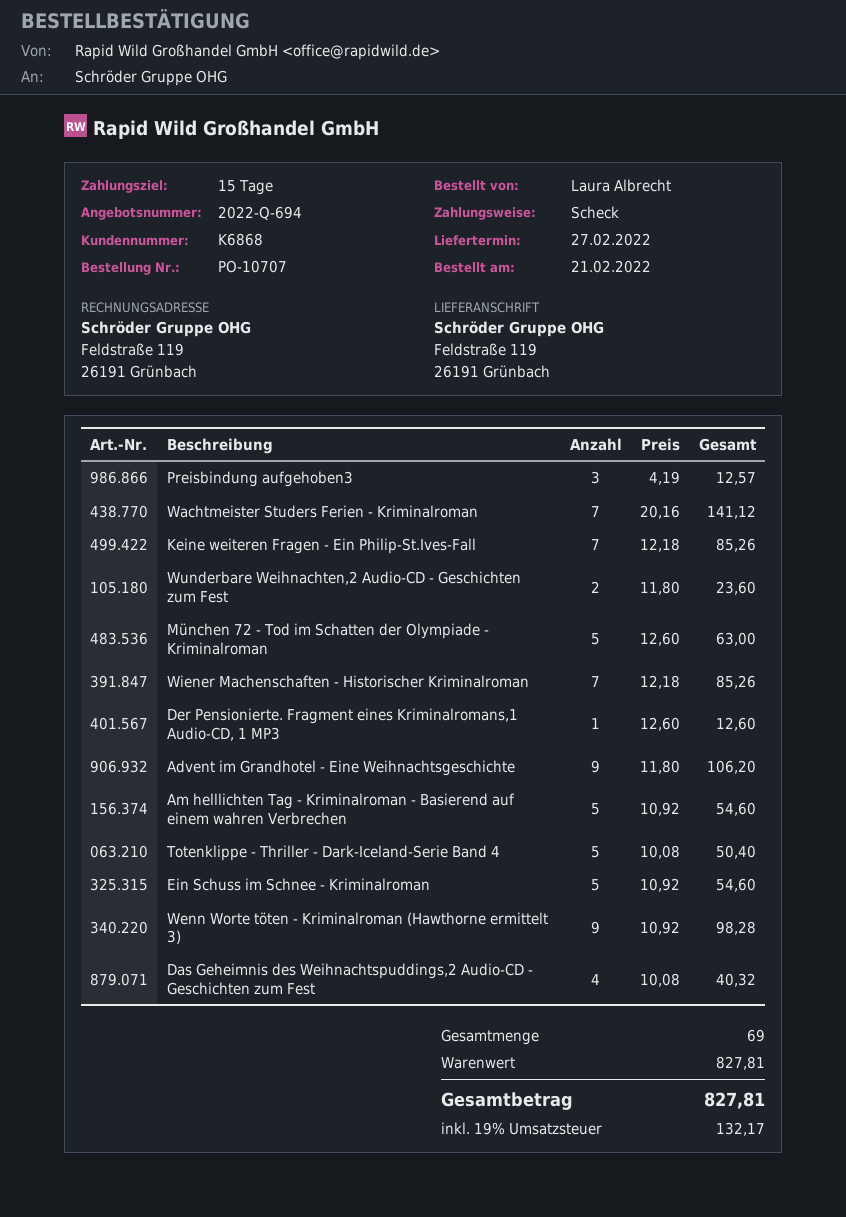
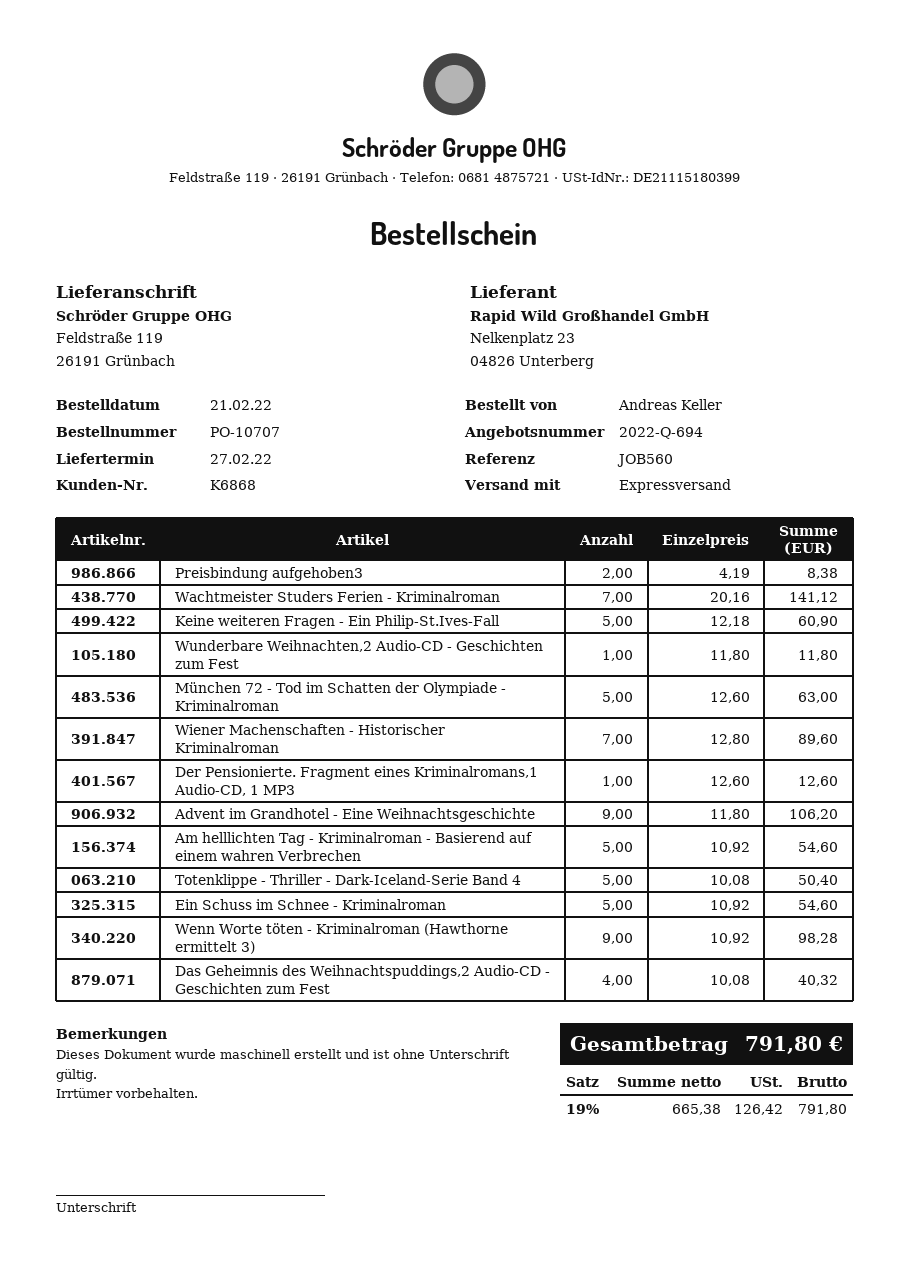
ordered by: Laura Albrecht -> Andreas Keller
Preisbindung aufgehoben3: 3 x 4.19 = 12.57 -> 2 x 4.19 = 8.38
Keine weiteren Fragen - Ein Philip-St.Ives-Fall: 7 x 12.18 = 85.26 -> 5 x 12.18 = 60.90
Wunderbare Weihnachten,2 Audio-CD - Geschichten zum Fest: 2 x 11.80 = 23.60 -> 1 x 11.80 = 11.80
Wiener Machenschaften - Historischer Kriminalroman: 7 x 12.18 = 85.26 -> 7 x 12.80 = 89.60
tax: 19% = 132.17 -> 19% = 126.42
total: 827.81 -> 791.80

